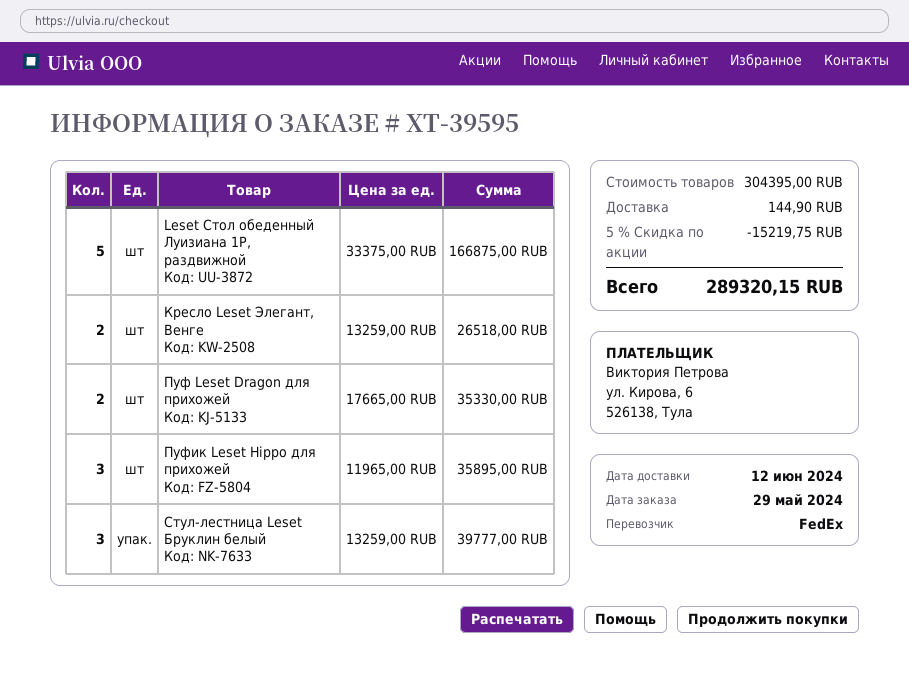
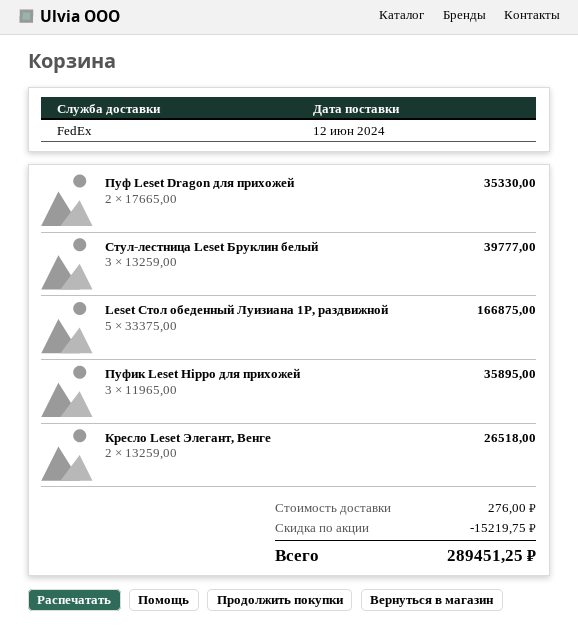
shipping: 144.90 -> 276.00
total: 289320.15 -> 289451.25

